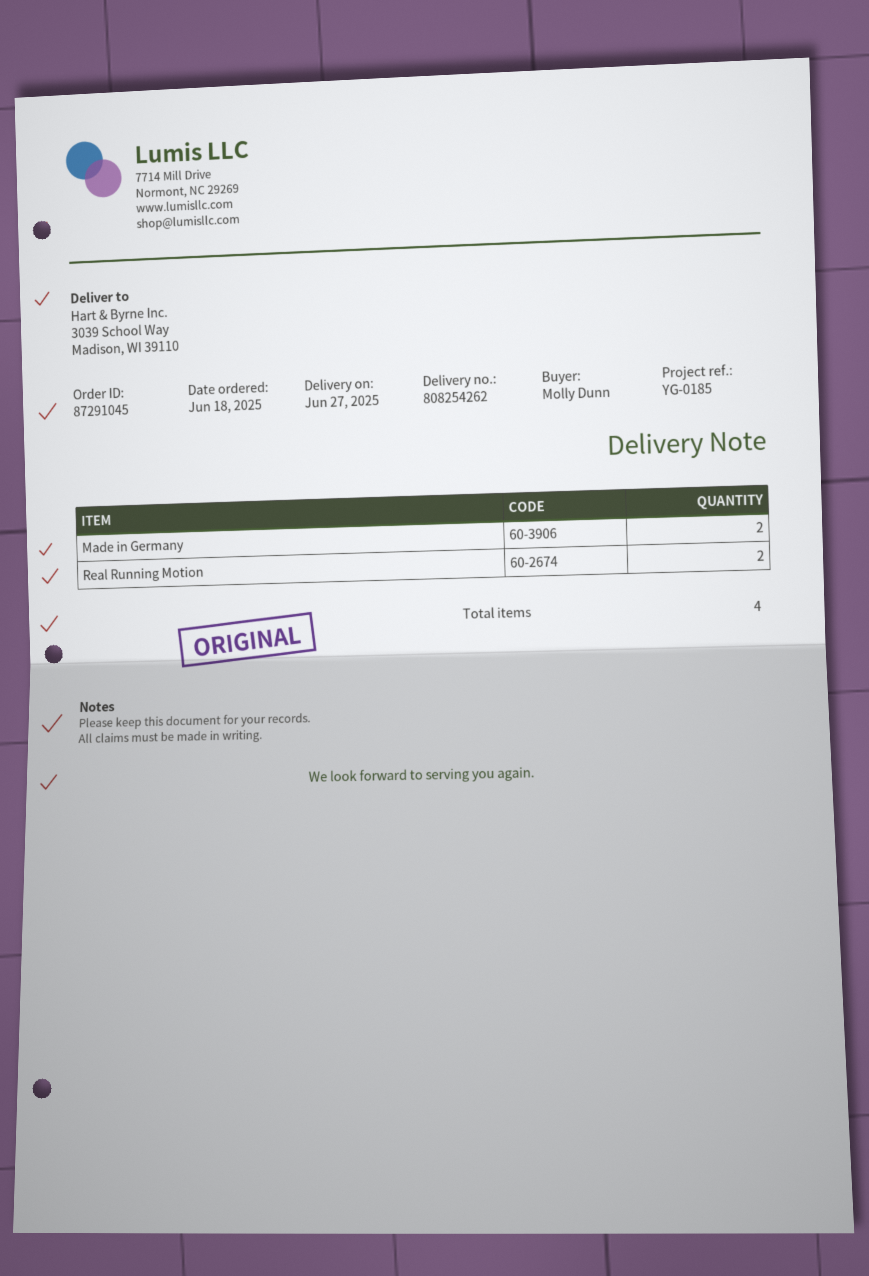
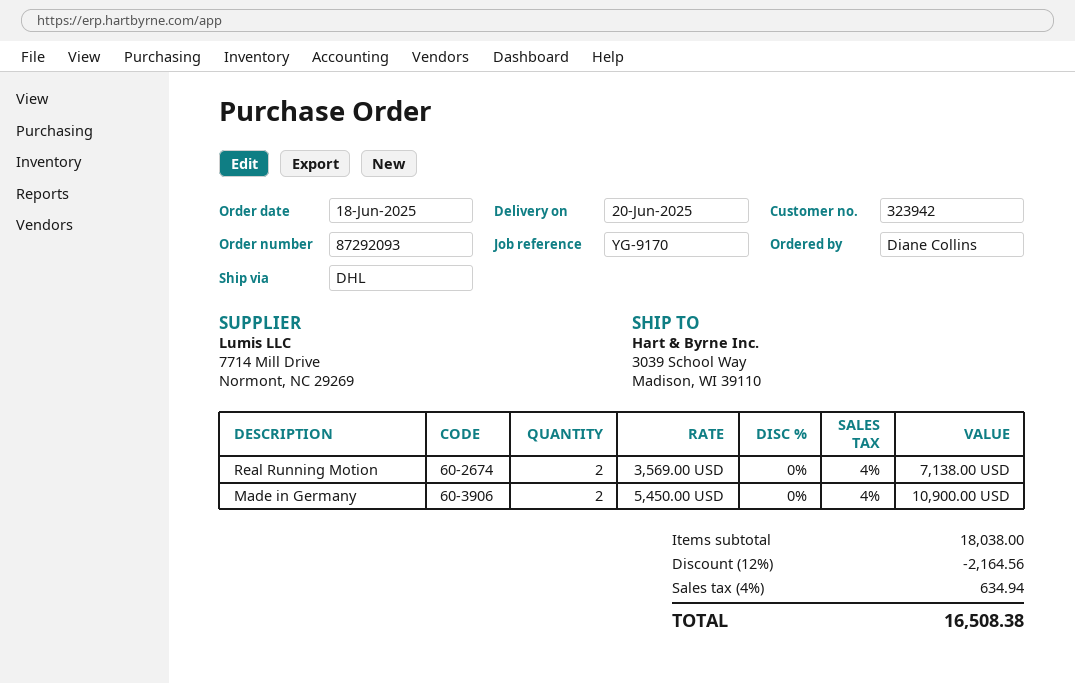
order number: 87291045 -> 87292093
delivery date: 2025-06-27 -> 2025-06-20
reference: YG-0185 -> YG-9170
ordered by: Molly Dunn -> Diane Collins

